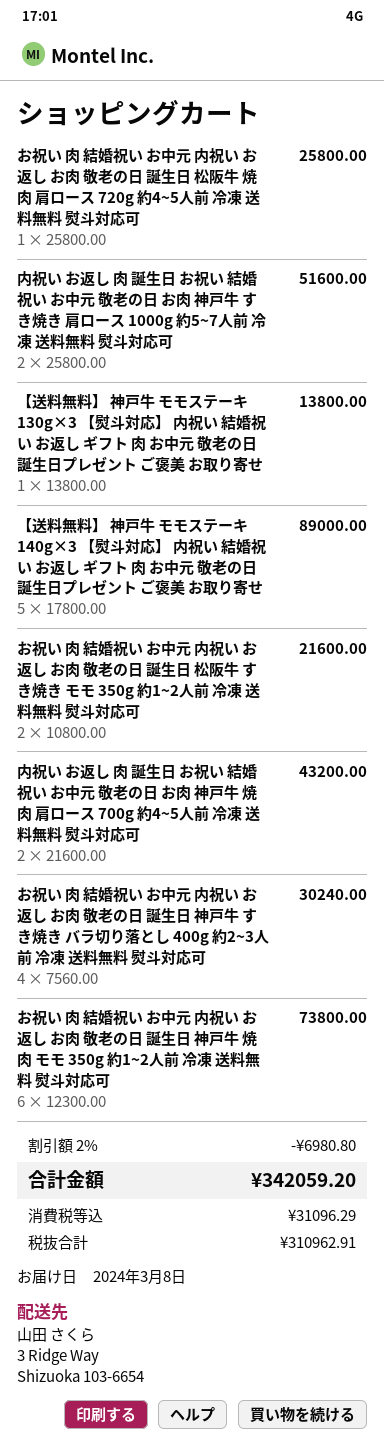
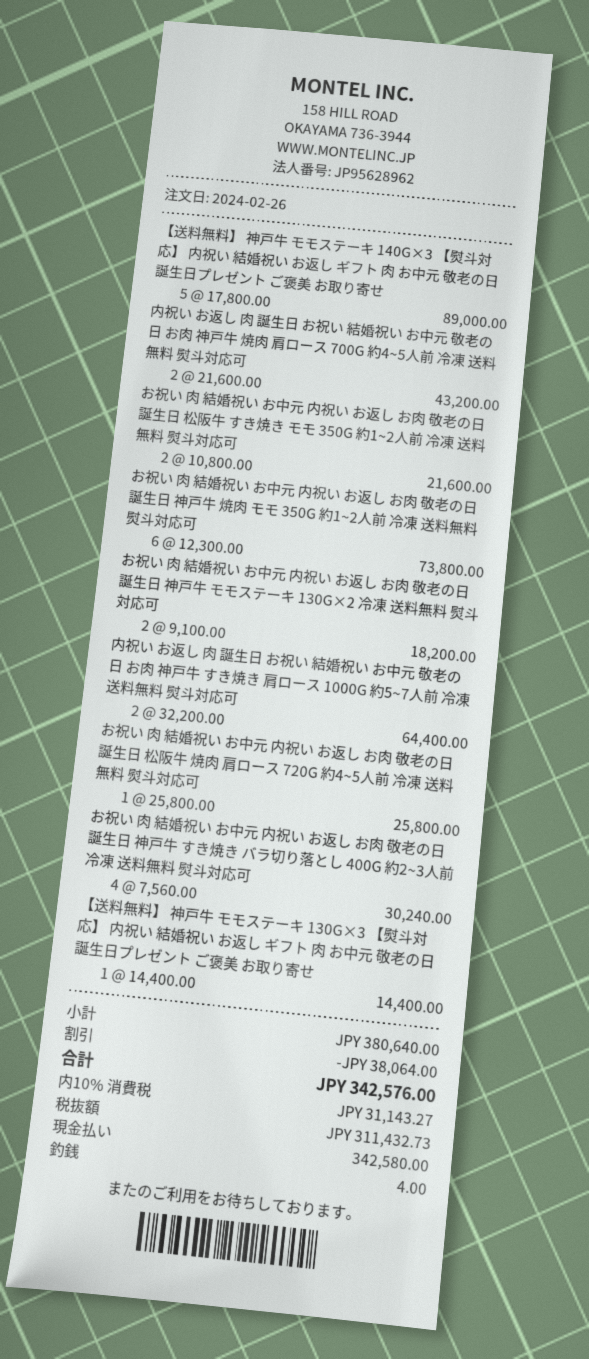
内祝い お返し 肉 誕生日 お祝い 結婚祝い お中元 敬老の日 お肉 神戸牛 すき焼き 肩ロース 1000g 約5~7人前 冷凍 送料無料 熨斗対応可: 2 x 25800.00 = 51600.00 -> 2 x 32200.00 = 64400.00
【送料無料】 神戸牛 モモステーキ 130g×3 【熨斗対応】 内祝い 結婚祝い お返し ギフト 肉 お中元 敬老の日 誕生日プレゼント ご褒美 お取り寄せ: 1 x 13800.00 = 13800.00 -> 1 x 14400.00 = 14400.00
お祝い 肉 結婚祝い お中元 内祝い お返し お肉 敬老の日 誕生日 神戸牛 モモステーキ 130G×2 冷凍 送料無料 熨斗対応可: none -> 2 x 9100.00 = 18200.00
discount: 6980.80 -> 38064.00
net: 310962.91 -> 311432.73
tax: 31096.29 -> 31143.27
total: 342059.20 -> 342576.00

